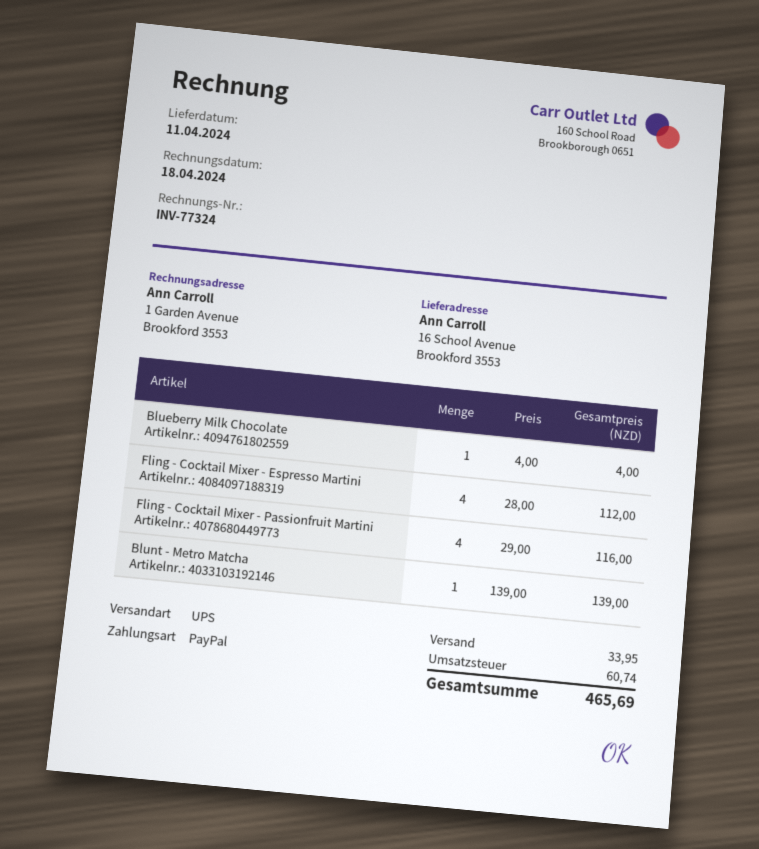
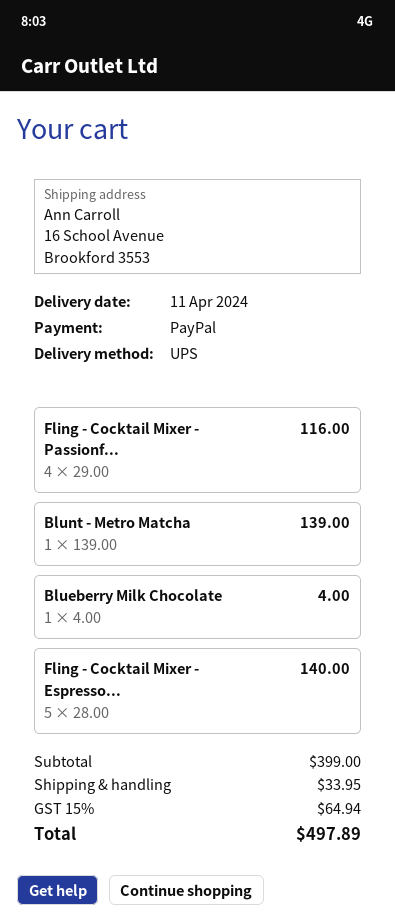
Fling - Cocktail Mixer - Espresso Martini: 4 x 28.00 = 112.00 -> 5 x 28.00 = 140.00
tax: 60.74 -> 64.94
total: 465.69 -> 497.89

